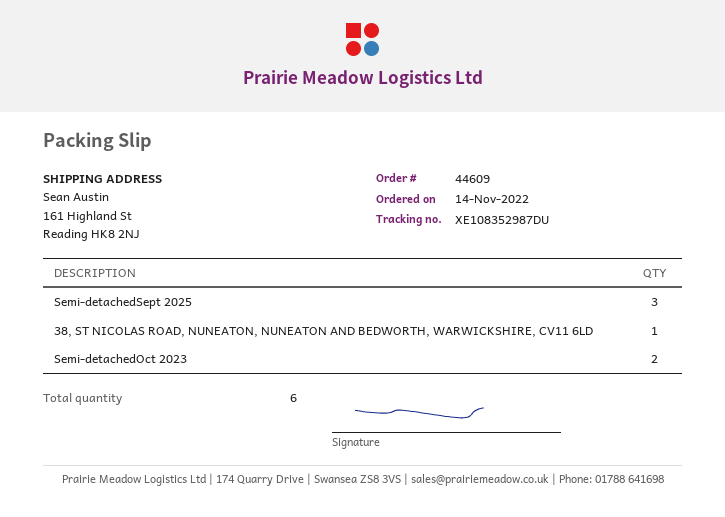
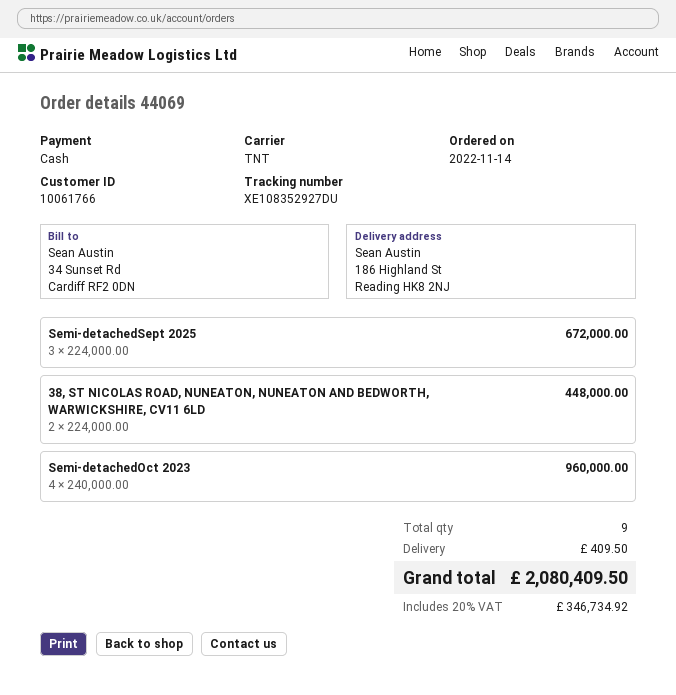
order number: 44609 -> 44069
tracking number: XE108352987DU -> XE108352927DU
ship to: 161 Highland St, Reading HK8 2NJ -> 186 Highland St, Reading HK8 2NJ
38, ST NICOLAS ROAD, NUNEATON, NUNEATON AND BEDWORTH, WARWICKSHIRE, CV11 6LD: 1 -> 2
Semi-detachedOct 2023: 2 -> 4
total quantity: 6 -> 9

